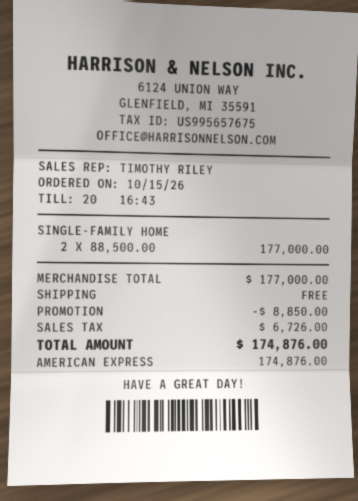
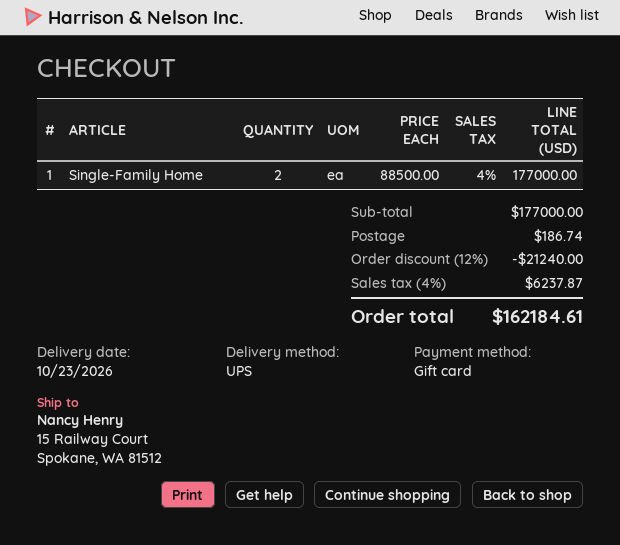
payment method: American Express -> gift card
discount: 8850.00 -> 21240.00
shipping: 0.00 -> 186.74
tax: 6726.00 -> 6237.87
total: 174876.00 -> 162184.61

